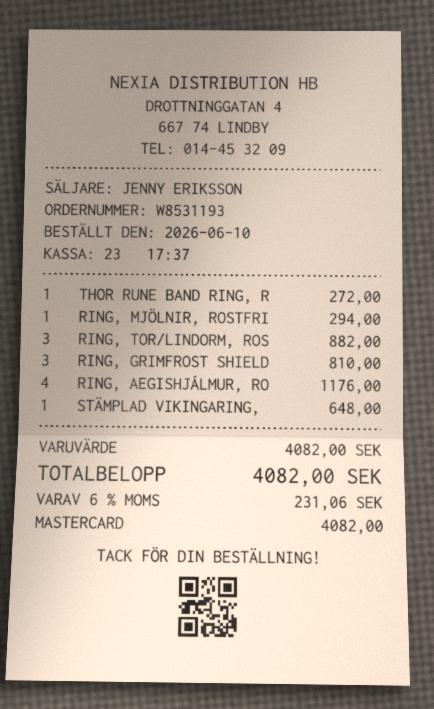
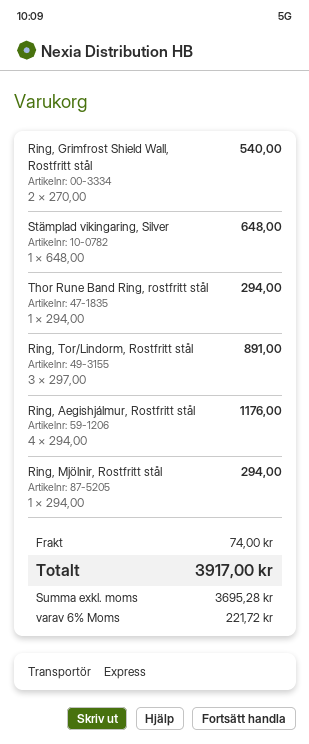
THOR RUNE BAND RING, R: 1 for 272.00 -> 1 for 294.00
RING, TOR/LINDORM, ROS: 3 for 882.00 -> 3 for 891.00
RING, GRIMFROST SHIELD: 3 for 810.00 -> 2 for 540.00
shipping: none -> 74.00
tax: 6% = 231.06 -> 6% = 221.72
total: 4082.00 -> 3917.00

